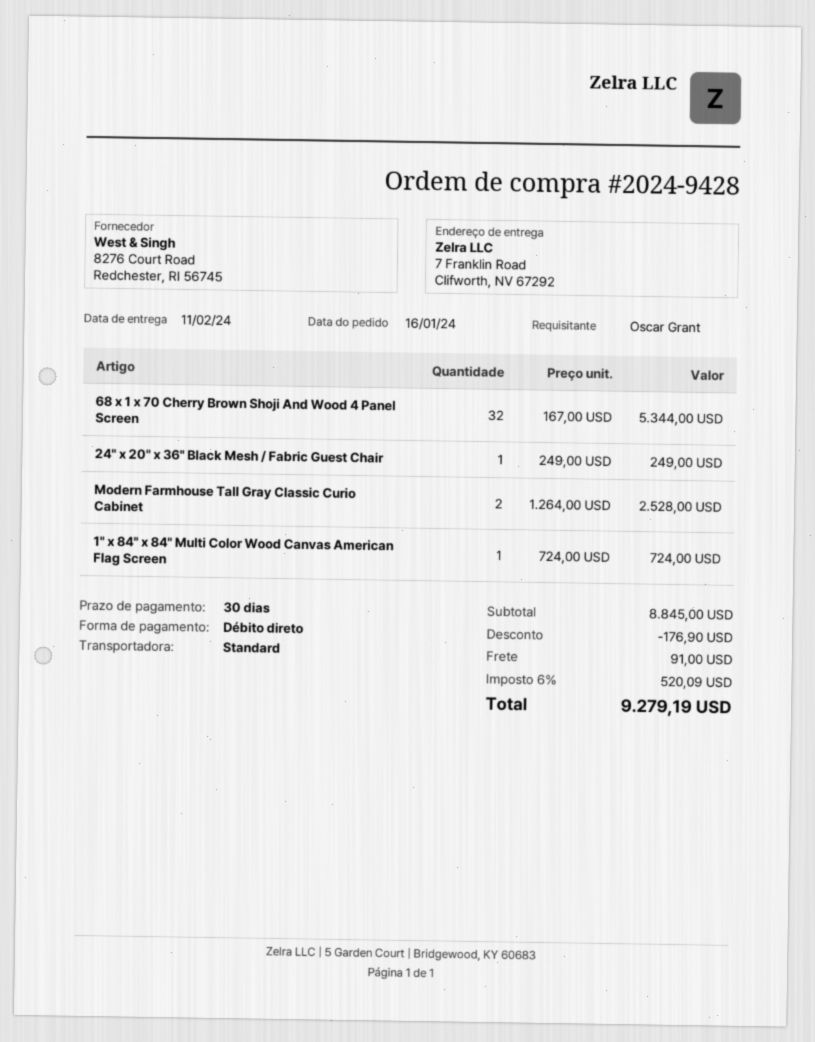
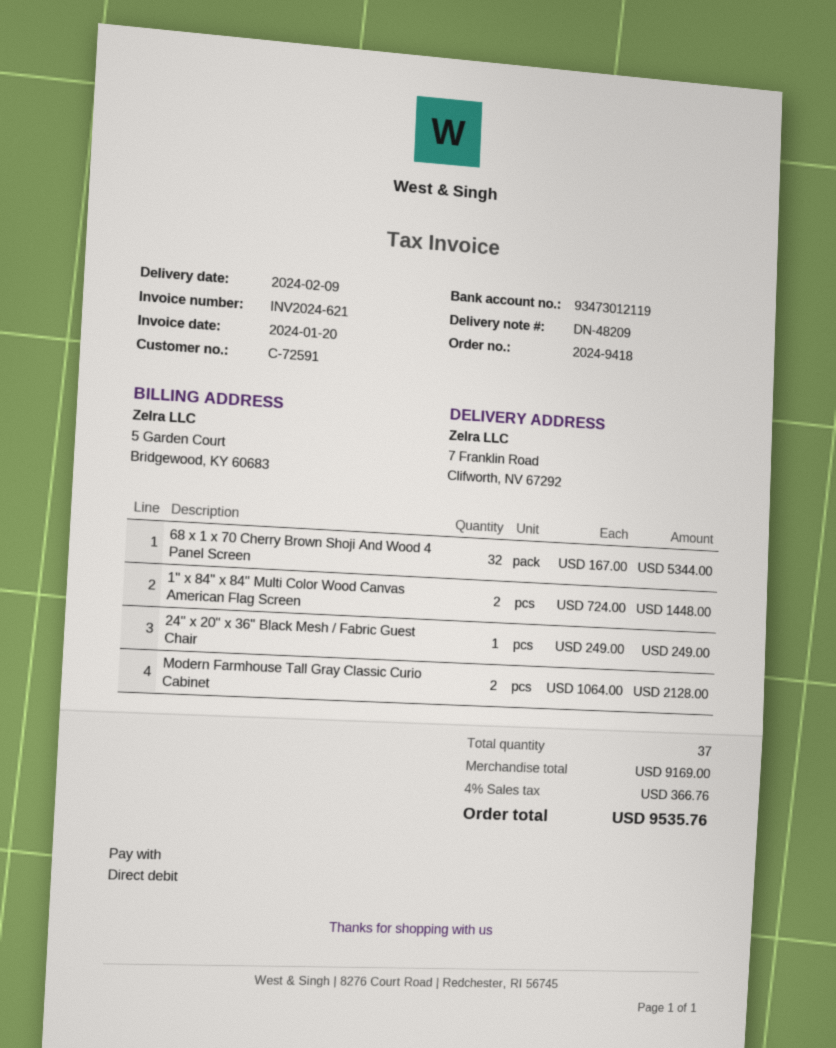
order number: 2024-9428 -> 2024-9418
delivery date: 2024-02-11 -> 2024-02-09
Modern Farmhouse Tall Gray Classic Curio Cabinet: 2 x 1264.00 = 2528.00 -> 2 x 1064.00 = 2128.00
1" x 84" x 84" Multi Color Wood Canvas American Flag Screen: 1 x 724.00 = 724.00 -> 2 x 724.00 = 1448.00
subtotal: 8845.00 -> 9169.00
discount: 176.90 -> none
shipping: 91.00 -> none
tax: 6% = 520.09 -> 4% = 366.76
total: 9279.19 -> 9535.76

